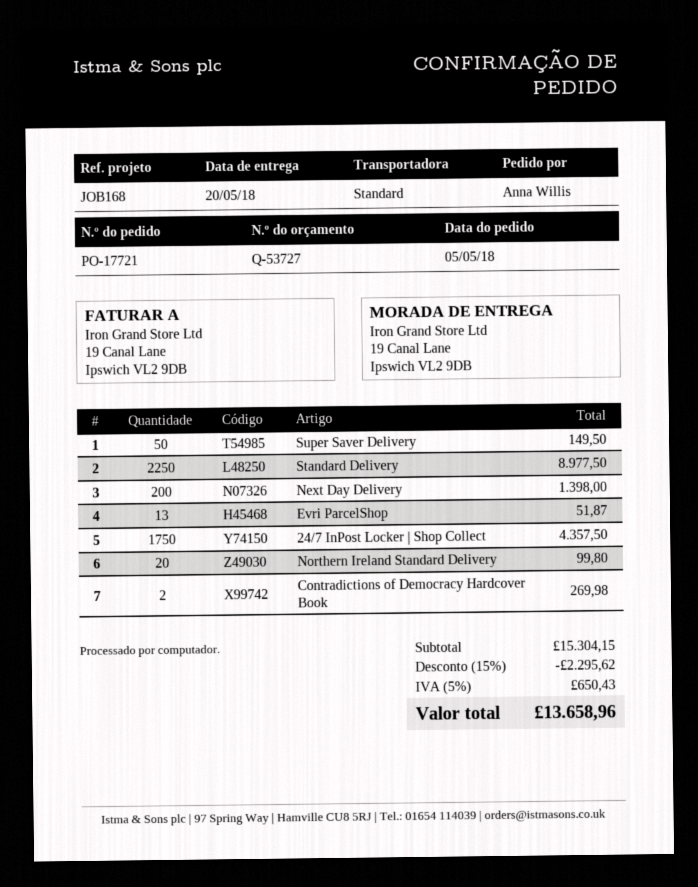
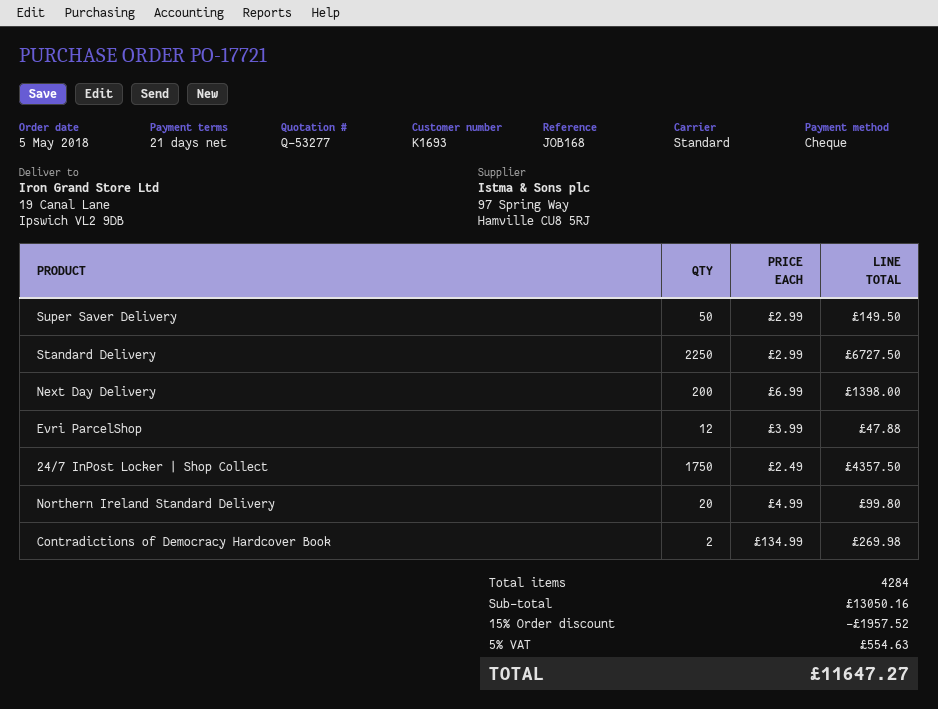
quote number: Q-53727 -> Q-53277
Standard Delivery: 2250 for 8977.50 -> 2250 for 6727.50
Evri ParcelShop: 13 for 51.87 -> 12 for 47.88
subtotal: 15304.15 -> 13050.16
discount: 15% = 2295.62 -> 15% = 1957.52
tax: 5% = 650.43 -> 5% = 554.63
total: 13658.96 -> 11647.27

